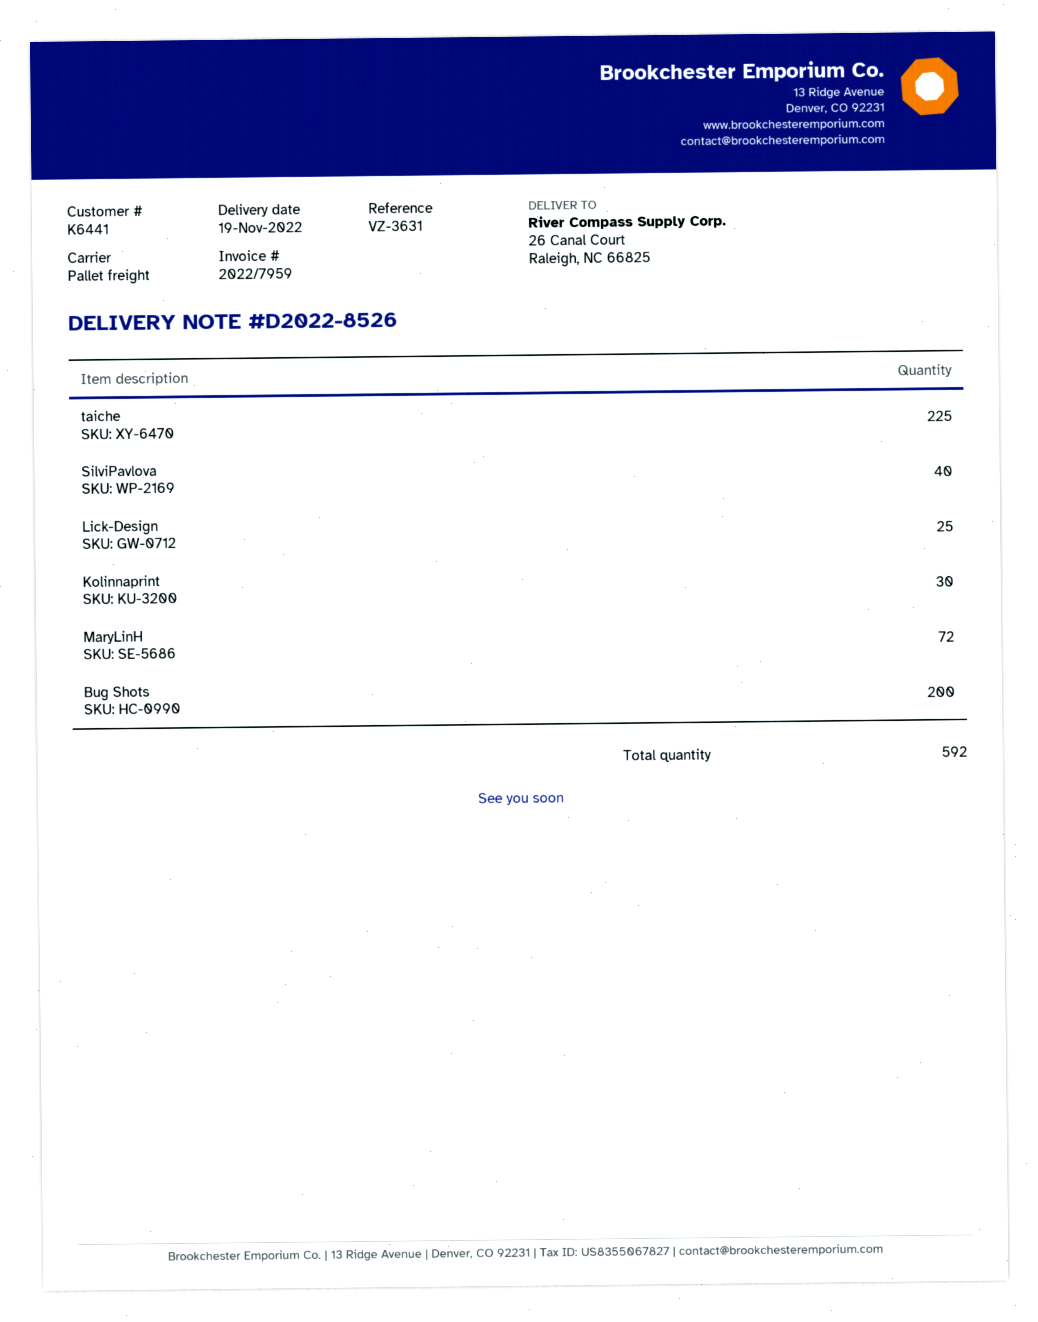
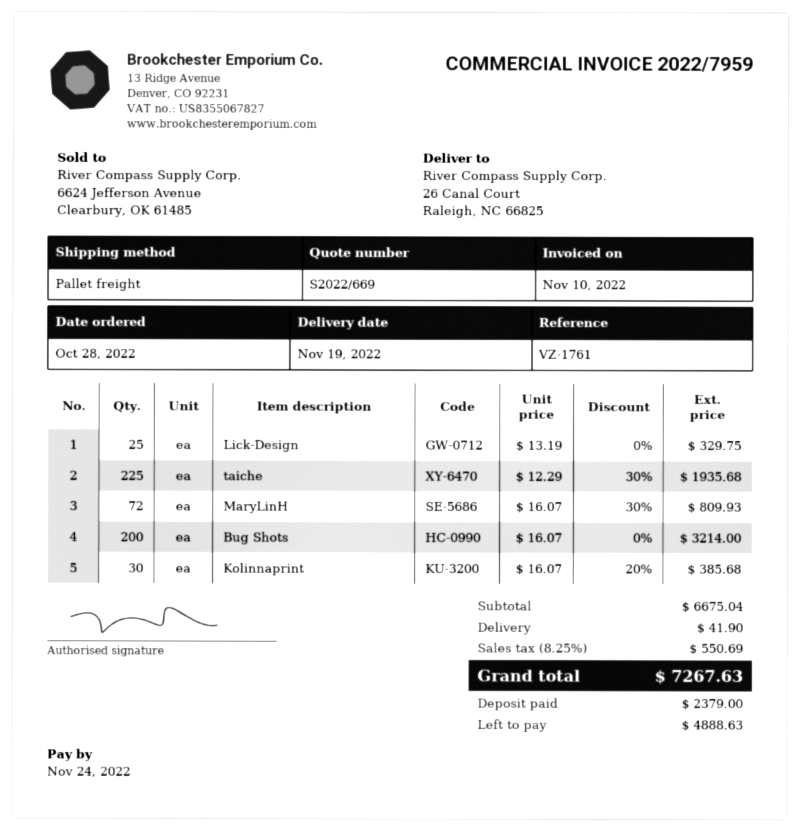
reference: VZ-3631 -> VZ-1761
SilviPavlova: 40 -> none

